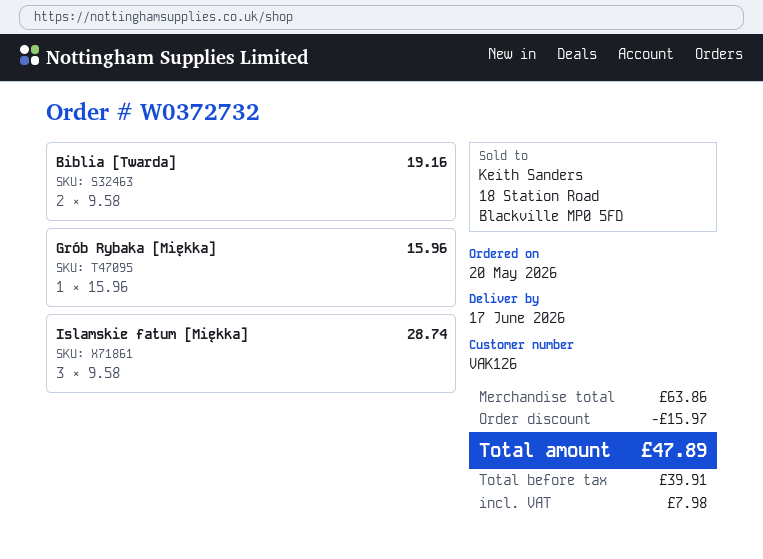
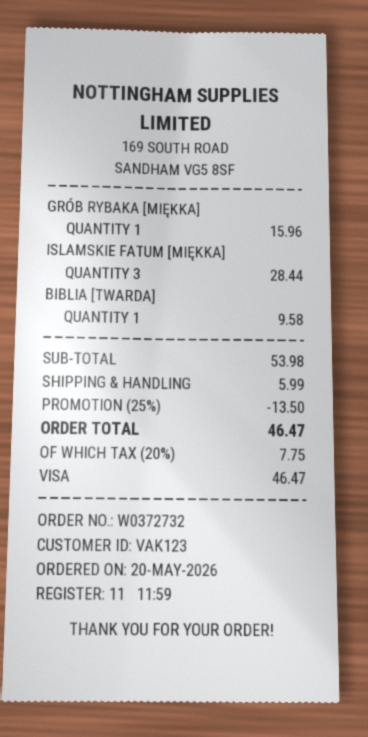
customer number: VAK126 -> VAK123
Biblia [Twarda]: 2 for 19.16 -> 1 for 9.58
Islamskie fatum [Miękka]: 3 for 28.74 -> 3 for 28.44
subtotal: 63.86 -> 53.98
discount: 15.97 -> 13.50
shipping: none -> 5.99
tax: 7.98 -> 7.75
total: 47.89 -> 46.47

